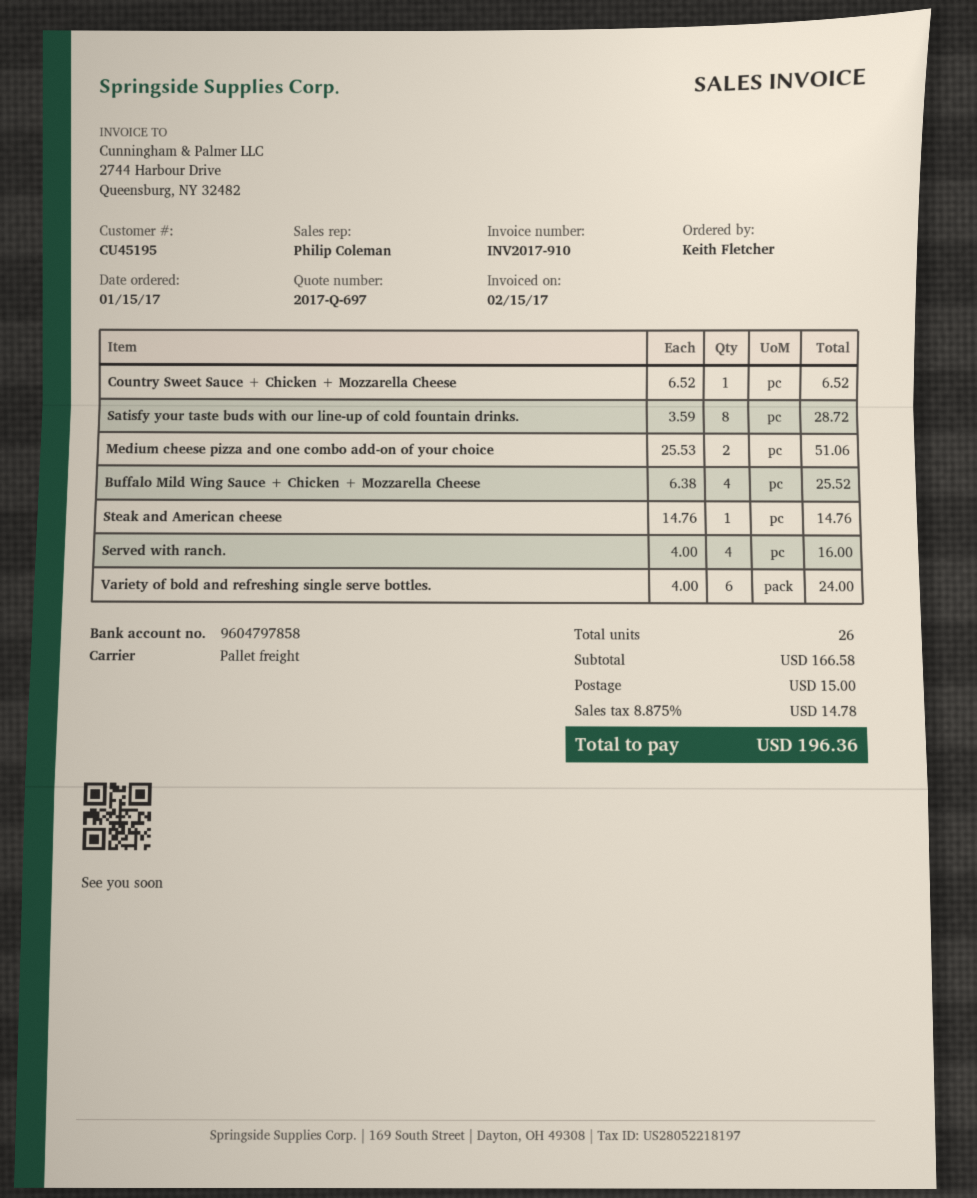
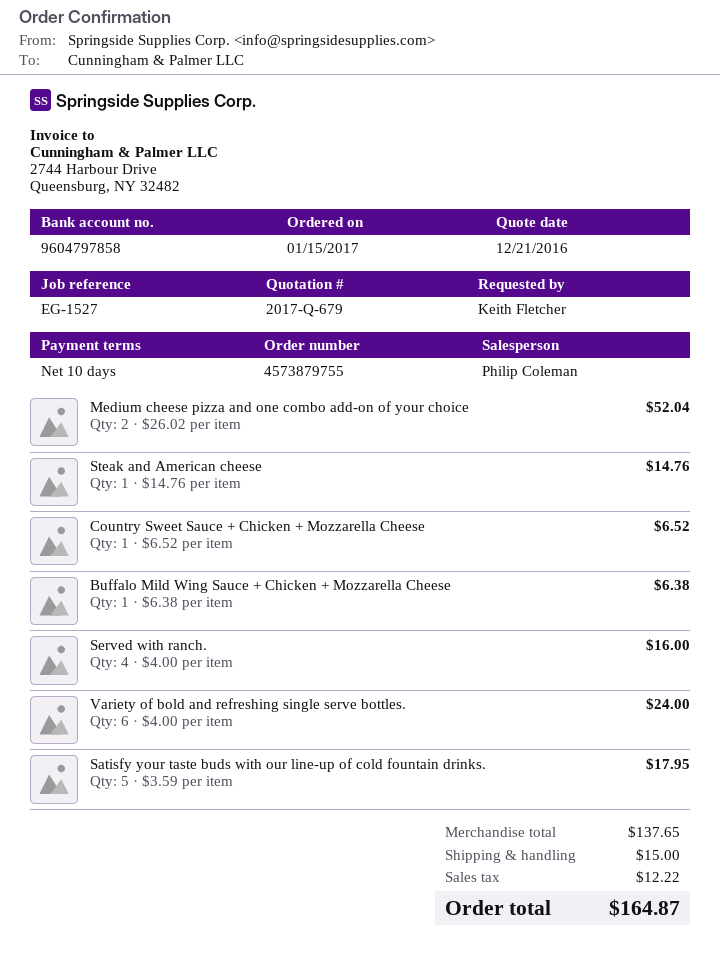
quote number: 2017-Q-697 -> 2017-Q-679
Satisfy your taste buds with our line-up of cold fountain drinks.: 8 x 3.59 = 28.72 -> 5 x 3.59 = 17.95
Medium cheese pizza and one combo add-on of your choice: 2 x 25.53 = 51.06 -> 2 x 26.02 = 52.04
Buffalo Mild Wing Sauce + Chicken + Mozzarella Cheese: 4 x 6.38 = 25.52 -> 1 x 6.38 = 6.38
subtotal: 166.58 -> 137.65
tax: 14.78 -> 12.22
total: 196.36 -> 164.87

